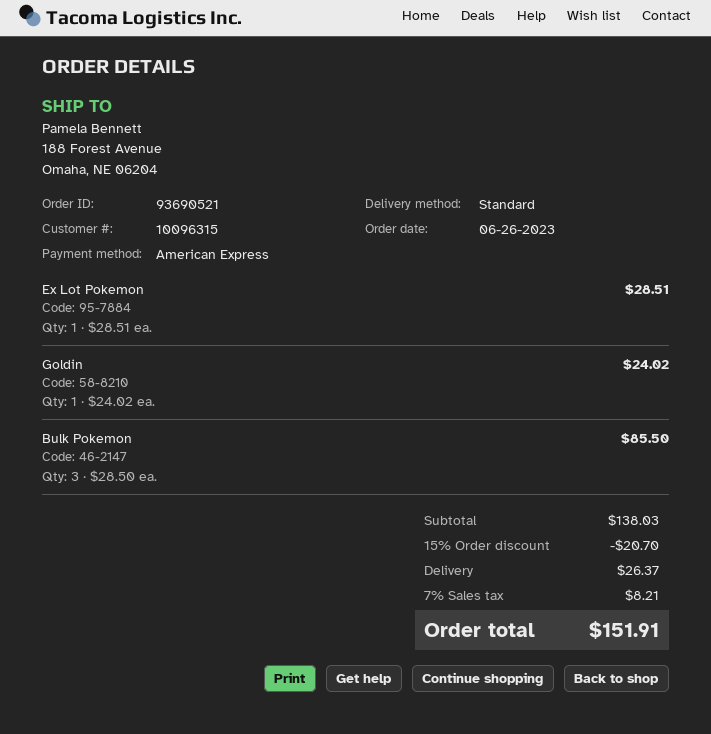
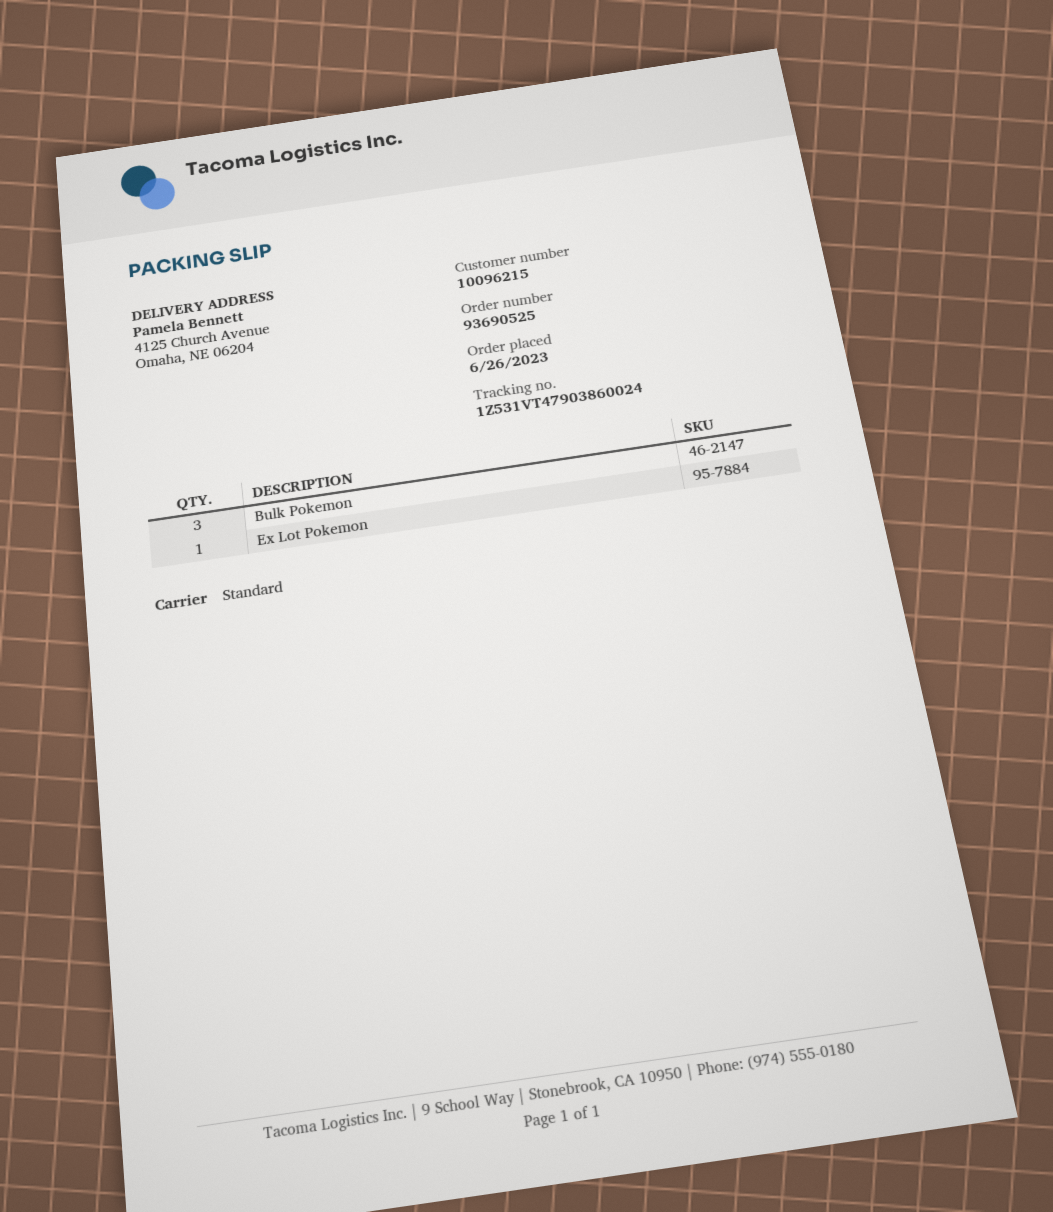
order number: 93690521 -> 93690525
customer number: 10096315 -> 10096215
ship to: 188 Forest Avenue, Omaha, NE 06204 -> 4125 Church Avenue, Omaha, NE 06204
Goldin: 1 -> none

